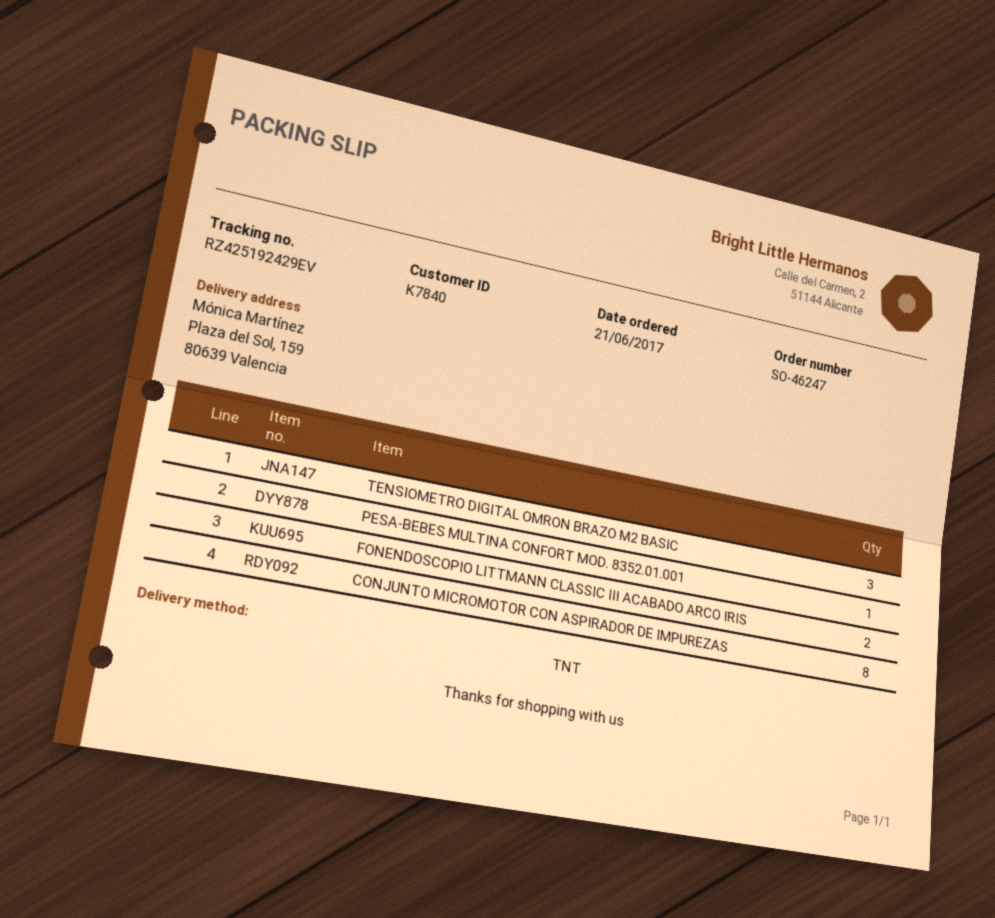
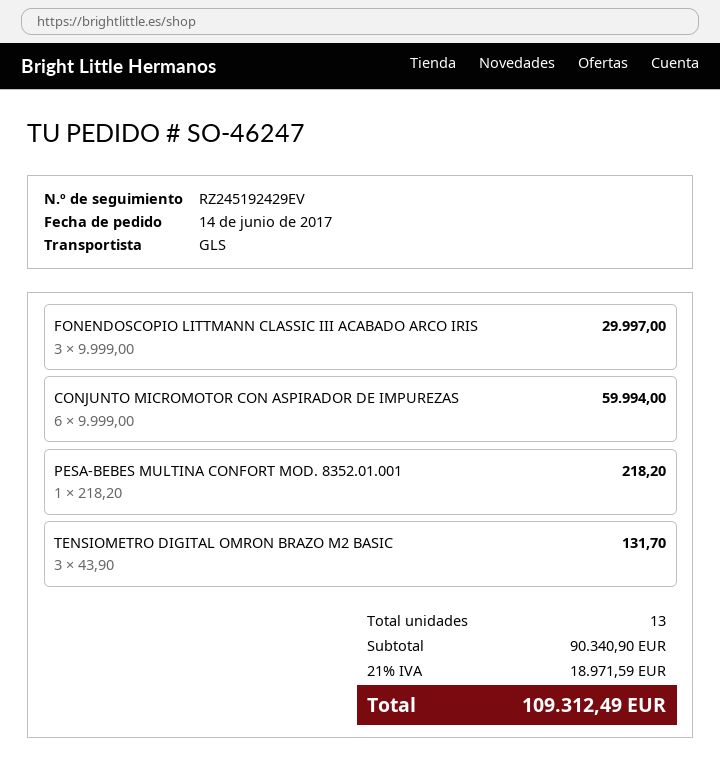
order date: 2017-06-21 -> 2017-06-14
shipping method: TNT -> GLS
tracking number: RZ425192429EV -> RZ245192429EV
FONENDOSCOPIO LITTMANN CLASSIC III ACABADO ARCO IRIS: 2 -> 3
CONJUNTO MICROMOTOR CON ASPIRADOR DE IMPUREZAS: 8 -> 6

